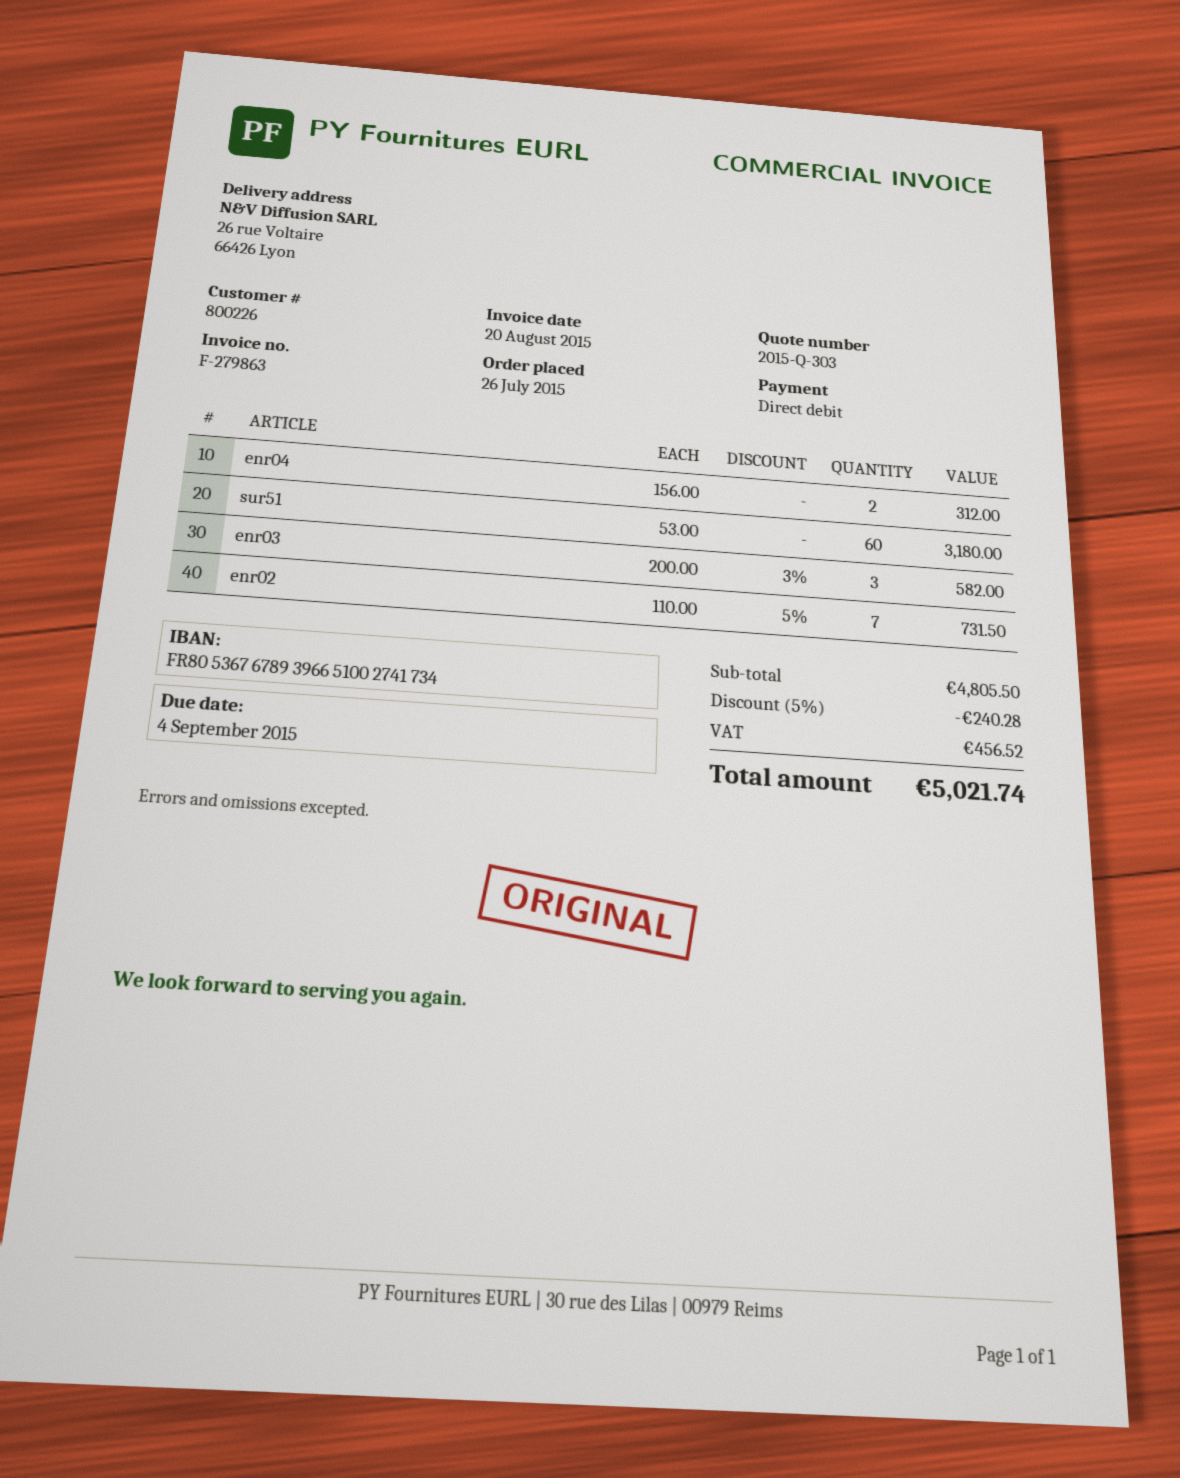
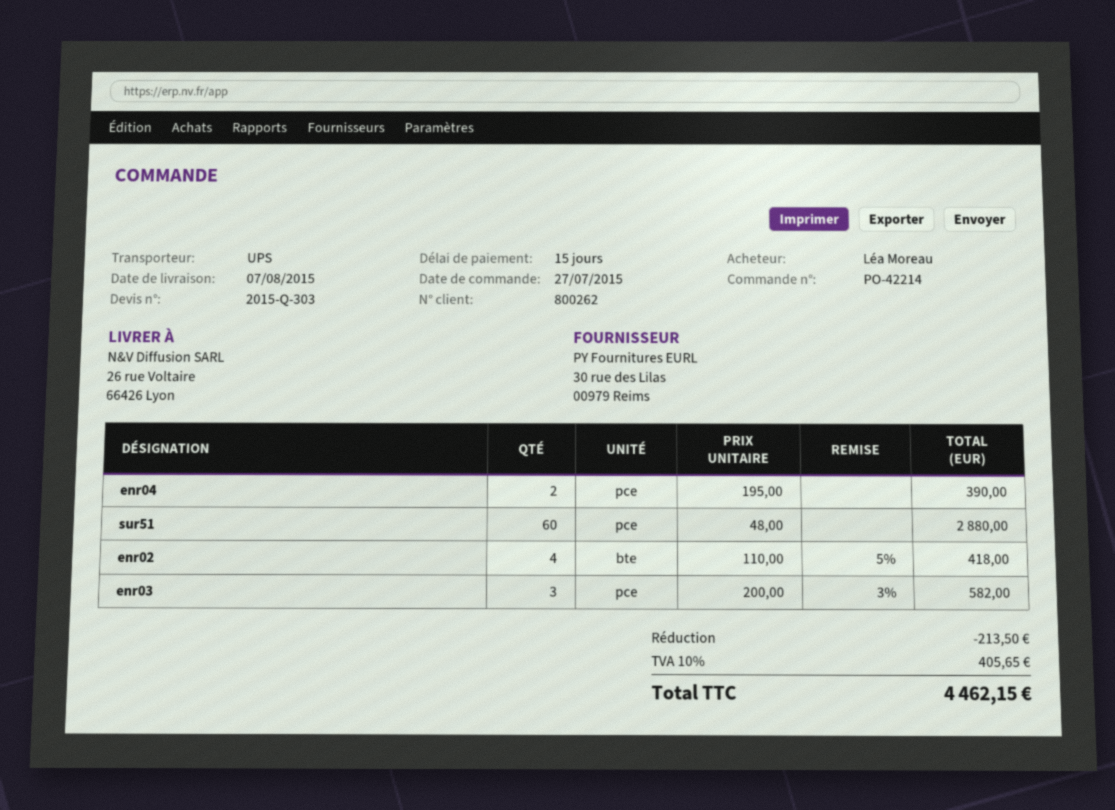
order date: 2015-07-26 -> 2015-07-27
customer number: 800226 -> 800262
enr04: 2 x 156.00 = 312.00 -> 2 x 195.00 = 390.00
sur51: 60 x 53.00 = 3180.00 -> 60 x 48.00 = 2880.00
enr02: 7 x 110.00 - 5% = 731.50 -> 4 x 110.00 - 5% = 418.00
discount: 240.28 -> 213.50
tax: 456.52 -> 405.65
total: 5021.74 -> 4462.15

